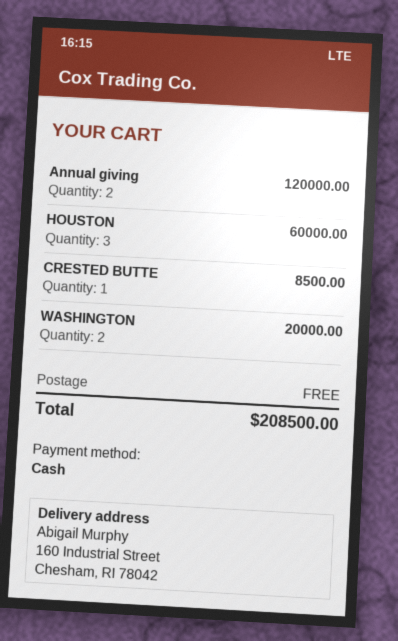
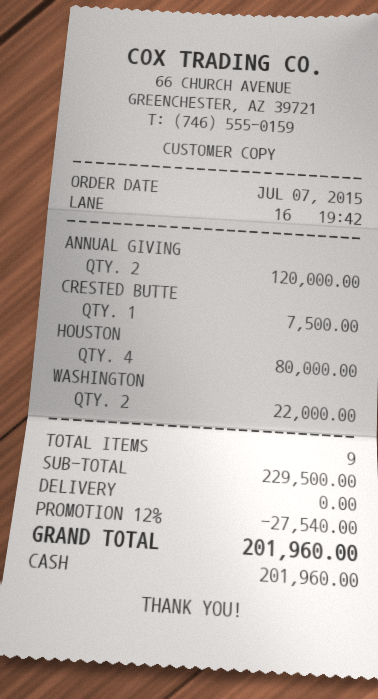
HOUSTON: 3 for 60000.00 -> 4 for 80000.00
CRESTED BUTTE: 1 for 8500.00 -> 1 for 7500.00
WASHINGTON: 2 for 20000.00 -> 2 for 22000.00
discount: none -> 12% = 27540.00
total: 208500.00 -> 201960.00

